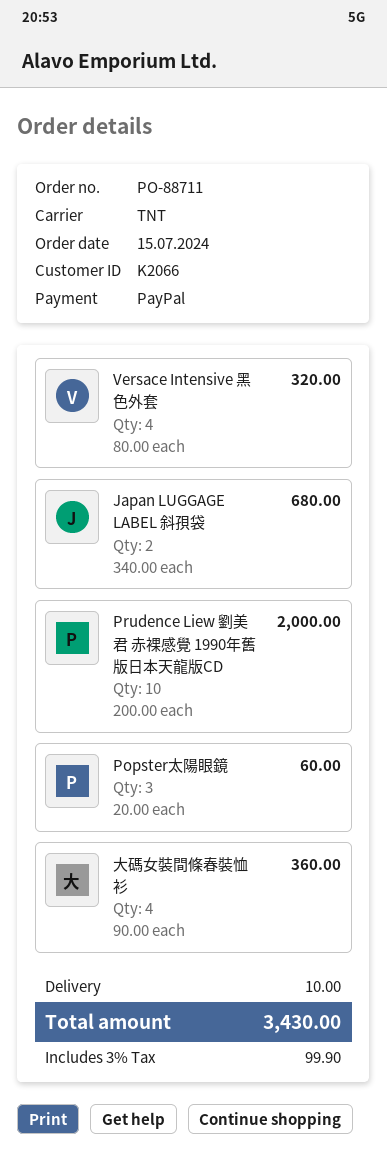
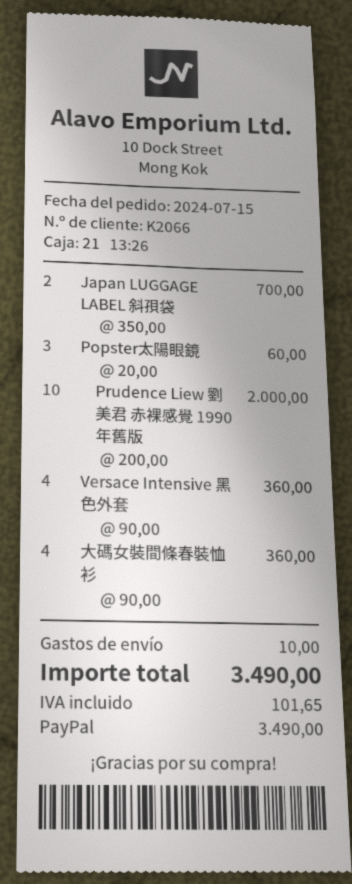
Versace Intensive 黑色外套: 4 x 80.00 = 320.00 -> 4 x 90.00 = 360.00
Japan LUGGAGE LABEL 斜孭袋: 2 x 340.00 = 680.00 -> 2 x 350.00 = 700.00
tax: 99.90 -> 101.65
total: 3430.00 -> 3490.00

